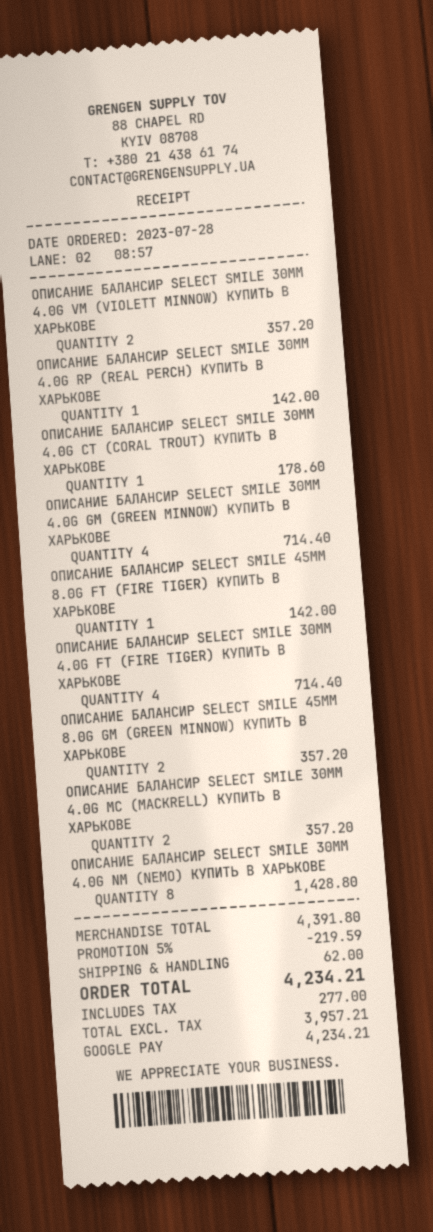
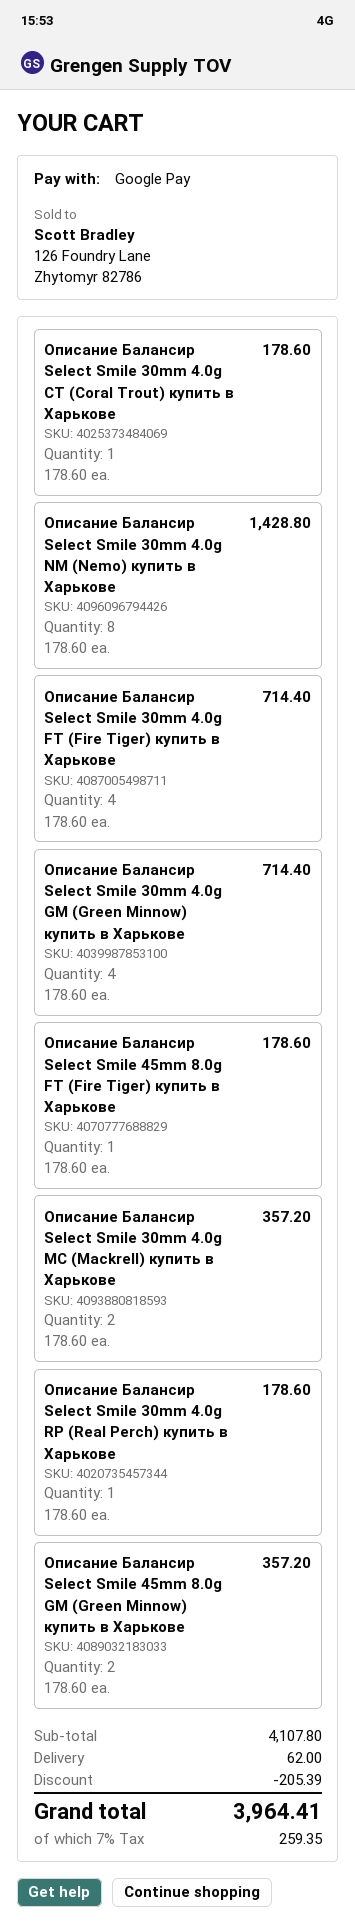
ОПИСАНИЕ БАЛАНСИР SELECT SMILE 30MM 4.0G VM (VIOLETT MINNOW) КУПИТЬ В ХАРЬКОВЕ: 2 for 357.20 -> none
ОПИСАНИЕ БАЛАНСИР SELECT SMILE 30MM 4.0G RP (REAL PERCH) КУПИТЬ В ХАРЬКОВЕ: 1 for 142.00 -> 1 for 178.60
ОПИСАНИЕ БАЛАНСИР SELECT SMILE 45MM 8.0G FT (FIRE TIGER) КУПИТЬ В ХАРЬКОВЕ: 1 for 142.00 -> 1 for 178.60
subtotal: 4391.80 -> 4107.80
discount: 219.59 -> 205.39
tax: 277.00 -> 259.35
total: 4234.21 -> 3964.41

